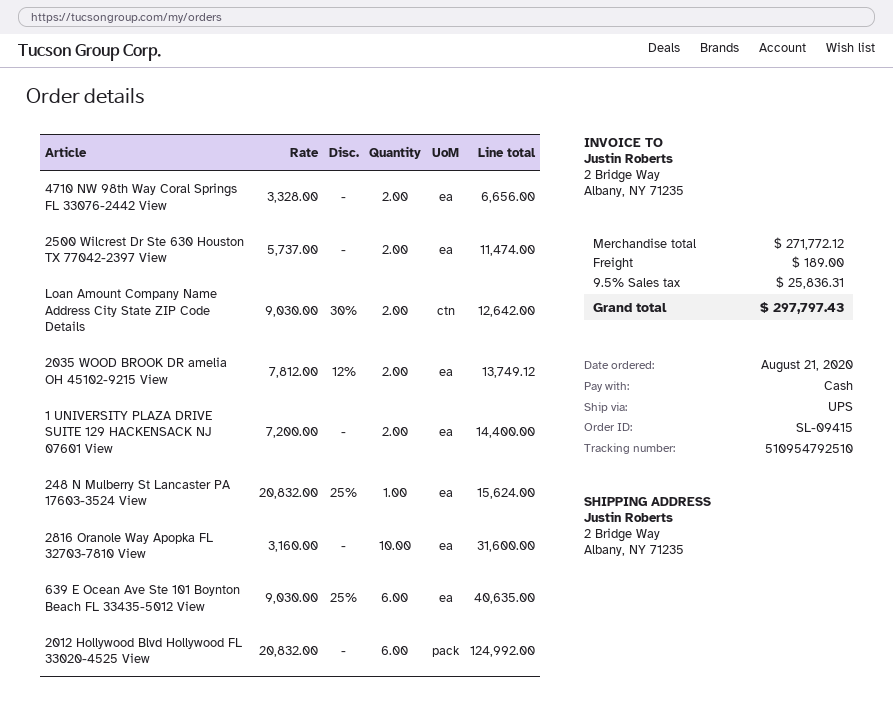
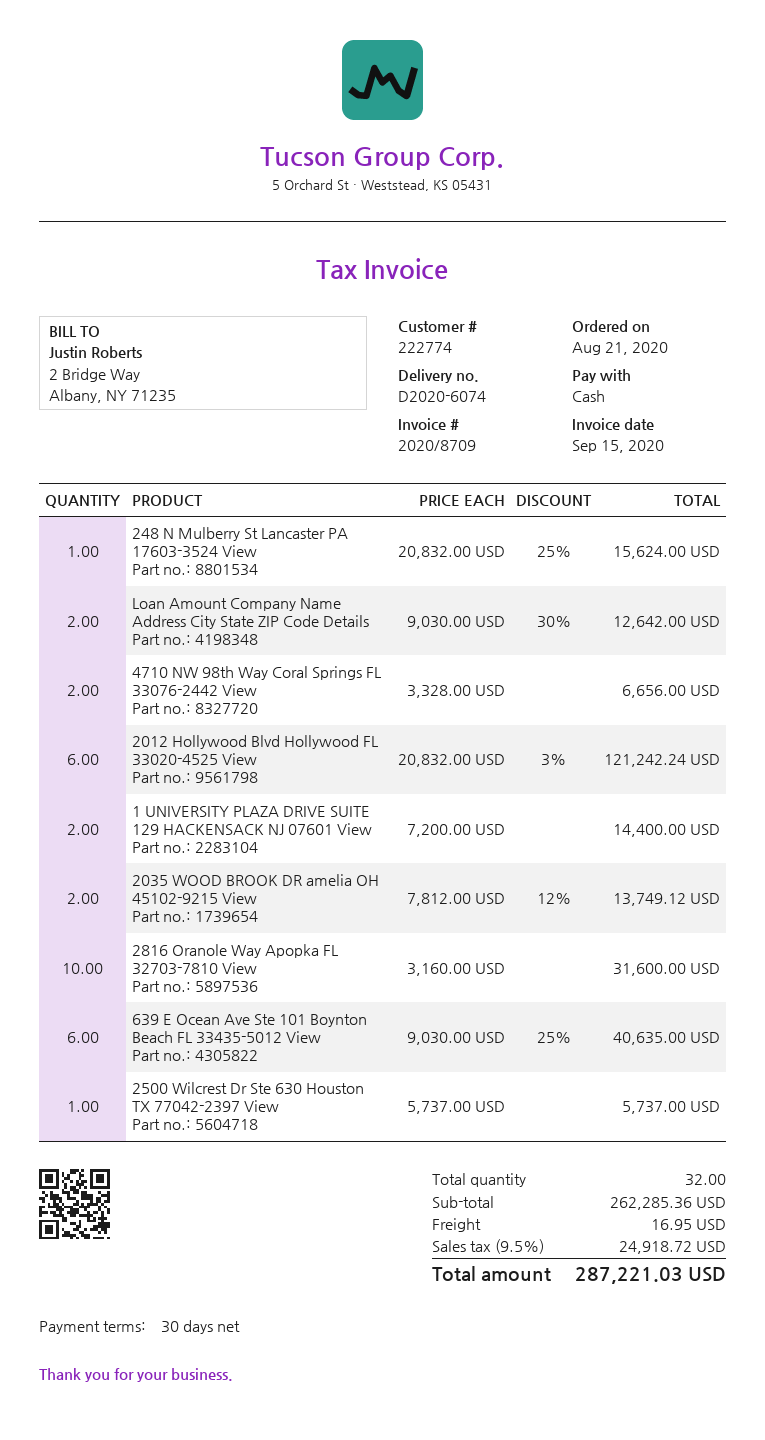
2500 Wilcrest Dr Ste 630 Houston TX 77042-2397 View: 2 x 5737.00 = 11474.00 -> 1 x 5737.00 = 5737.00
2012 Hollywood Blvd Hollywood FL 33020-4525 View: 6 x 20832.00 = 124992.00 -> 6 x 20832.00 - 3% = 121242.24
subtotal: 271772.12 -> 262285.36
shipping: 189.00 -> 16.95
tax: 9.5% = 25836.31 -> 9.5% = 24918.72
total: 297797.43 -> 287221.03

